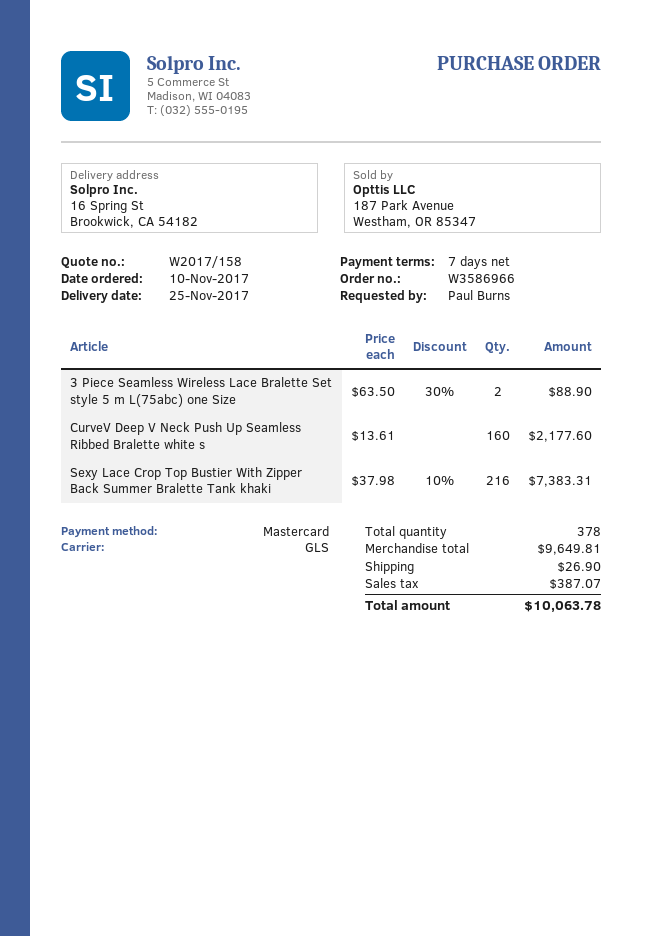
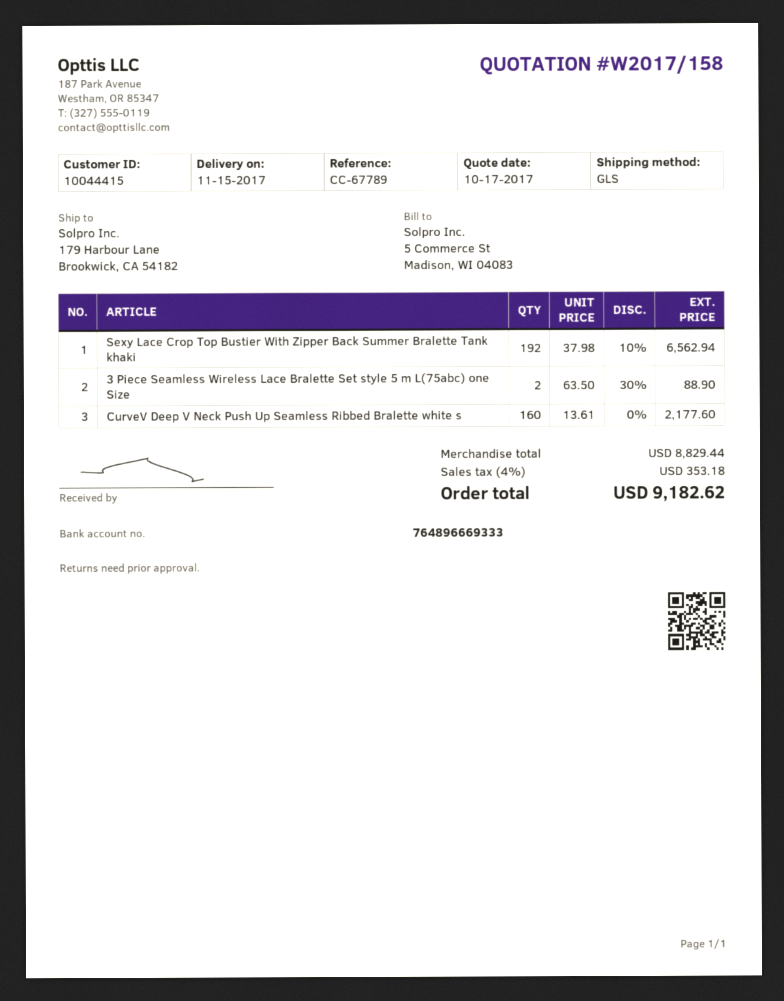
delivery date: 2017-11-25 -> 2017-11-15
ship to: 16 Spring St, Brookwick, CA 54182 -> 179 Harbour Lane, Brookwick, CA 54182
Sexy Lace Crop Top Bustier With Zipper Back Summer Bralette Tank khaki: 216 x 37.98 - 10% = 7383.31 -> 192 x 37.98 - 10% = 6562.94
subtotal: 9649.81 -> 8829.44
shipping: 26.90 -> none
tax: 387.07 -> 353.18
total: 10063.78 -> 9182.62

